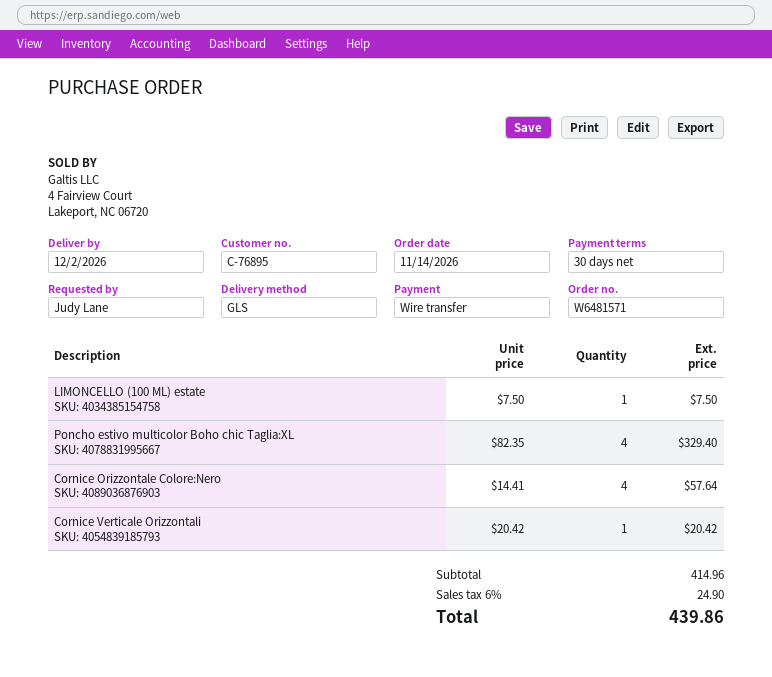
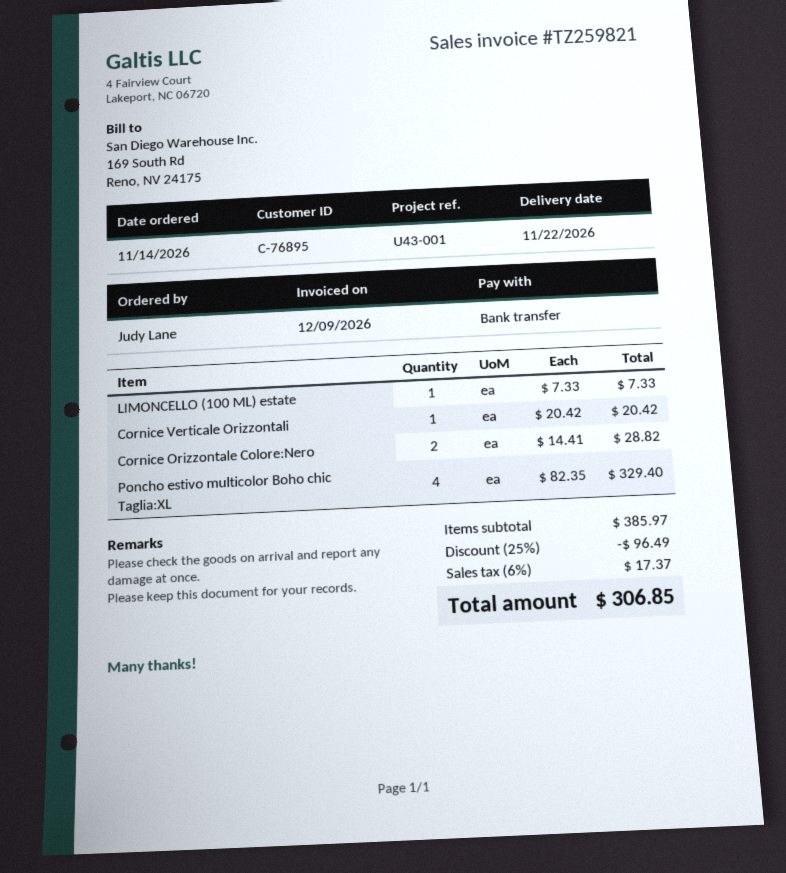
delivery date: 2026-12-02 -> 2026-11-22
LIMONCELLO (100 ML) estate: 1 x 7.50 = 7.50 -> 1 x 7.33 = 7.33
Cornice Orizzontale Colore:Nero: 4 x 14.41 = 57.64 -> 2 x 14.41 = 28.82
subtotal: 414.96 -> 385.97
discount: none -> 25% = 96.49
tax: 6% = 24.90 -> 6% = 17.37
total: 439.86 -> 306.85

